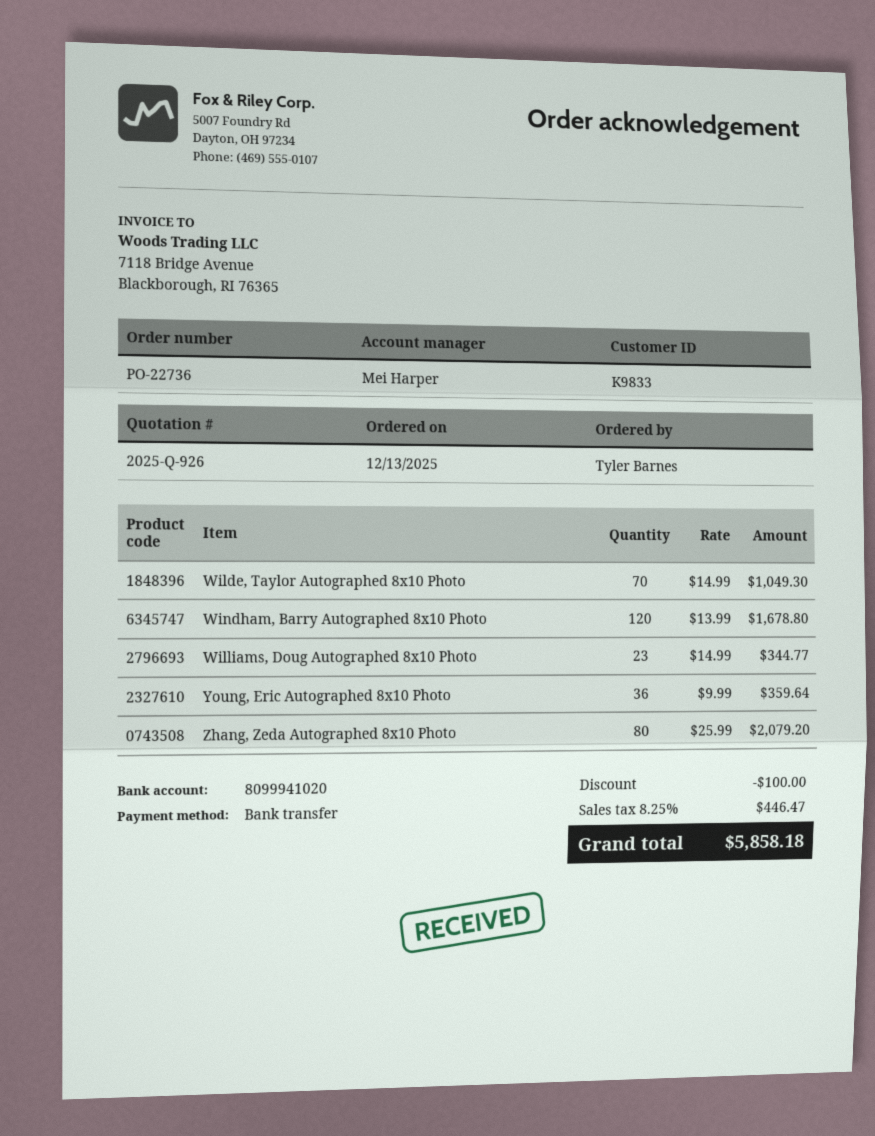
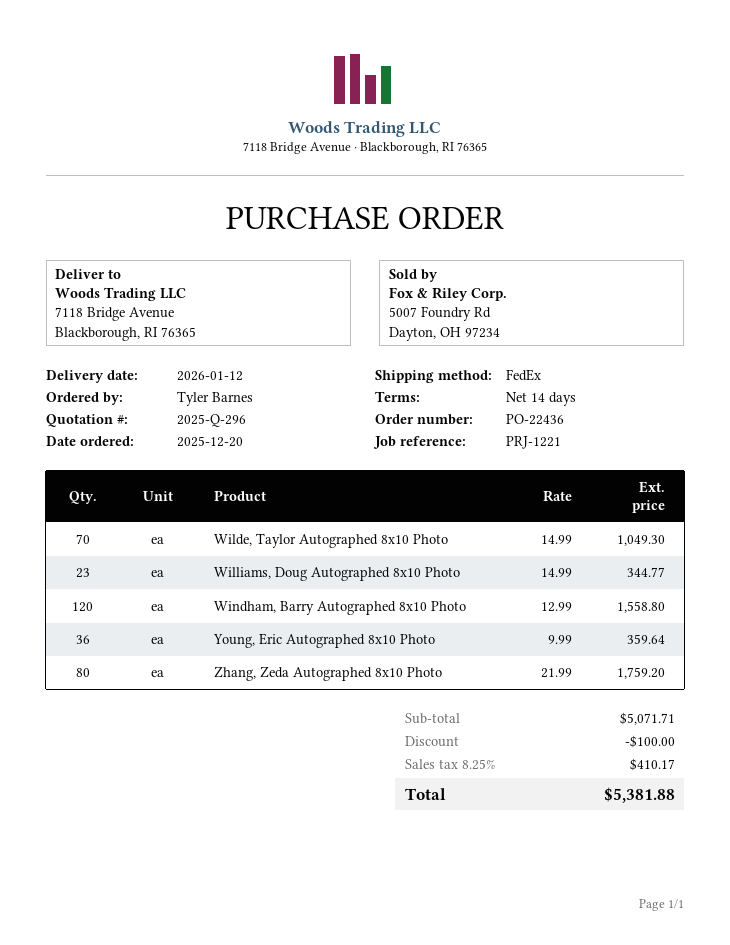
quote number: 2025-Q-926 -> 2025-Q-296
order number: PO-22736 -> PO-22436
order date: 2025-12-13 -> 2025-12-20
Windham, Barry Autographed 8x10 Photo: 120 x 13.99 = 1678.80 -> 120 x 12.99 = 1558.80
Zhang, Zeda Autographed 8x10 Photo: 80 x 25.99 = 2079.20 -> 80 x 21.99 = 1759.20
tax: 8.25% = 446.47 -> 8.25% = 410.17
total: 5858.18 -> 5381.88

